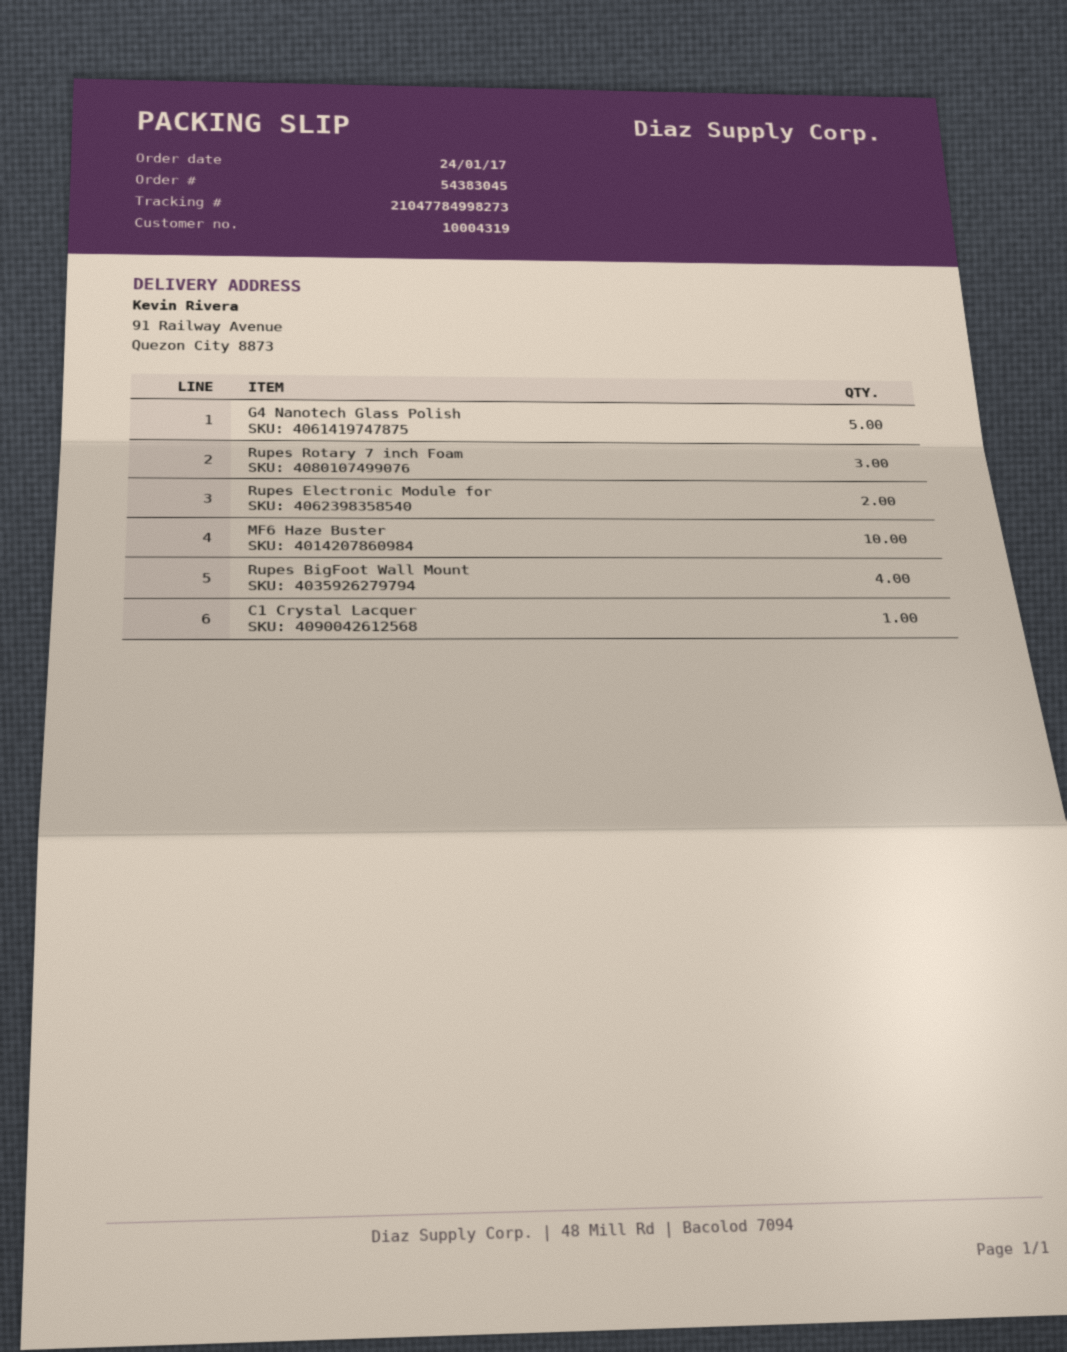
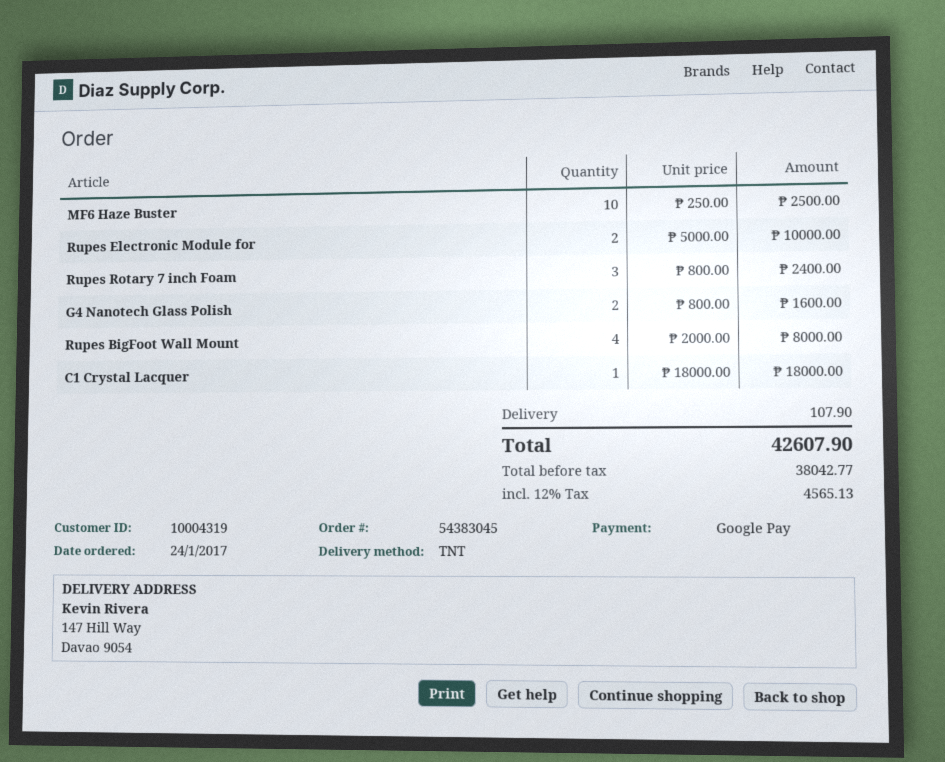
ship to: 91 Railway Avenue, Quezon City 8873 -> 147 Hill Way, Davao 9054
G4 Nanotech Glass Polish: 5 -> 2

